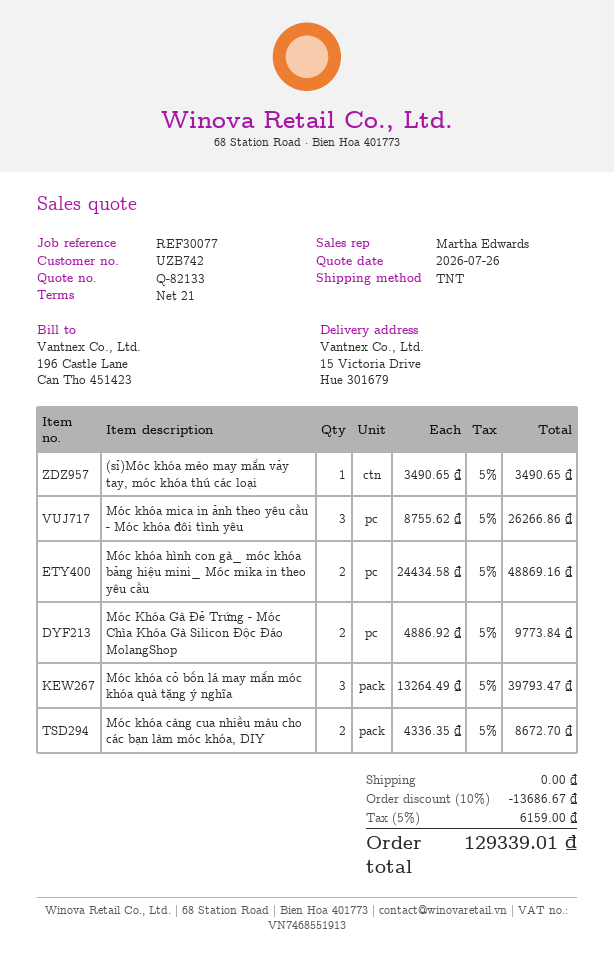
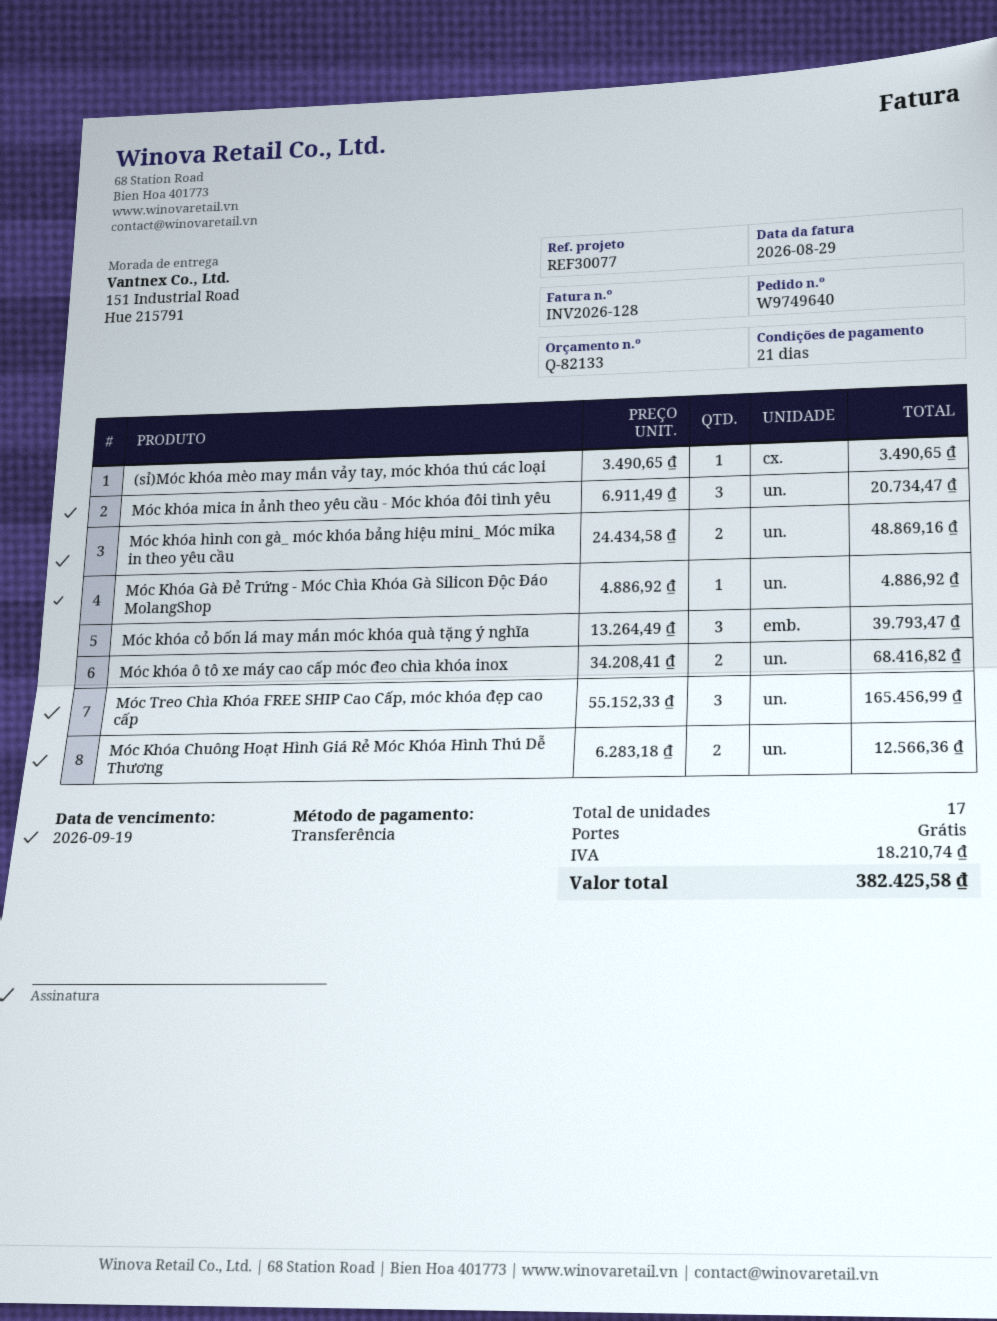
ship to: 15 Victoria Drive, Hue 301679 -> 151 Industrial Road, Hue 215791
Móc khóa mica in ảnh theo yêu cầu - Móc khóa đôi tình yêu: 3 x 8755.62 = 26266.86 -> 3 x 6911.49 = 20734.47
Móc Khóa Gà Đẻ Trứng - Móc Chìa Khóa Gà Silicon Độc Đáo MolangShop: 2 x 4886.92 = 9773.84 -> 1 x 4886.92 = 4886.92
Móc khóa càng cua nhiều màu cho các bạn làm móc khóa, DIY: 2 x 4336.35 = 8672.70 -> none
Móc khóa ô tô xe máy cao cấp móc đeo chìa khóa inox: none -> 2 x 34208.41 = 68416.82
Móc Treo Chìa Khóa FREE SHIP Cao Cấp, móc khóa đẹp cao cấp: none -> 3 x 55152.33 = 165456.99
Móc Khóa Chuông Hoạt Hình Giá Rẻ Móc Khóa Hình Thú Dễ Thương: none -> 2 x 6283.18 = 12566.36
discount: 10% = 13686.67 -> none
tax: 6159.00 -> 18210.74
total: 129339.01 -> 382425.58

